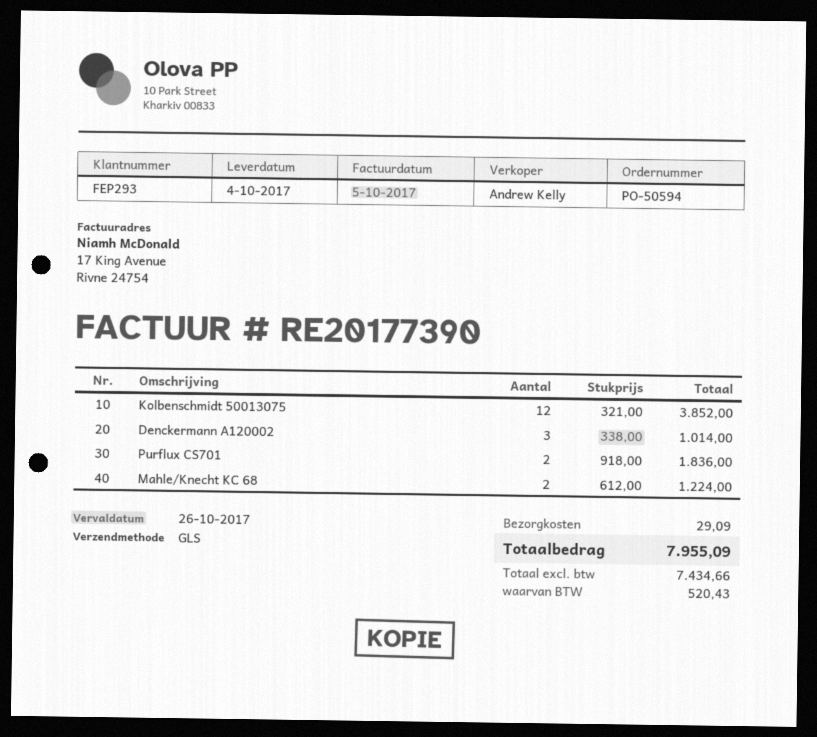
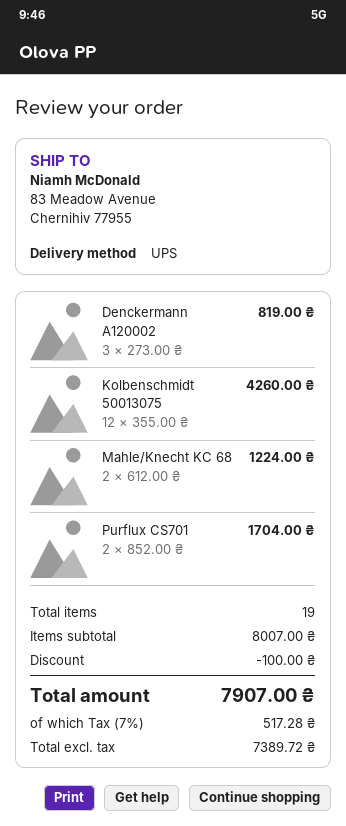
shipping method: GLS -> UPS
Kolbenschmidt 50013075: 12 x 321.00 = 3852.00 -> 12 x 355.00 = 4260.00
Denckermann A120002: 3 x 338.00 = 1014.00 -> 3 x 273.00 = 819.00
Purflux CS701: 2 x 918.00 = 1836.00 -> 2 x 852.00 = 1704.00
discount: none -> 100.00
shipping: 29.09 -> none
net: 7434.66 -> 7389.72
tax: 520.43 -> 517.28
total: 7955.09 -> 7907.00

